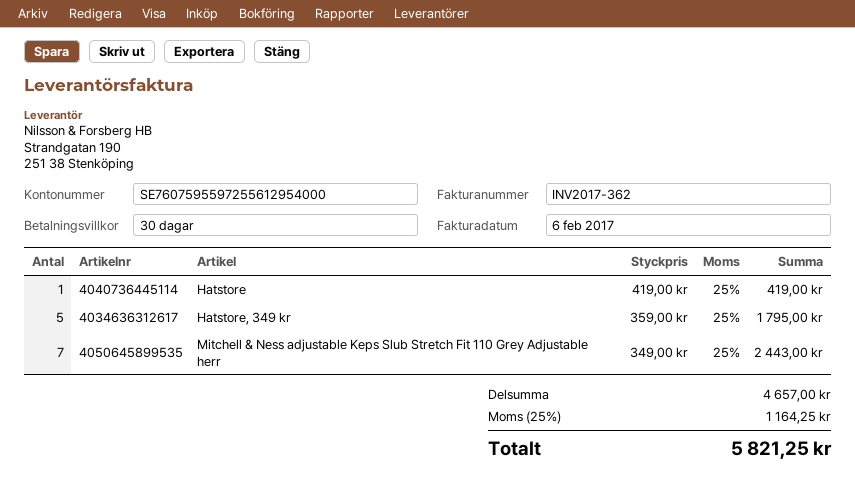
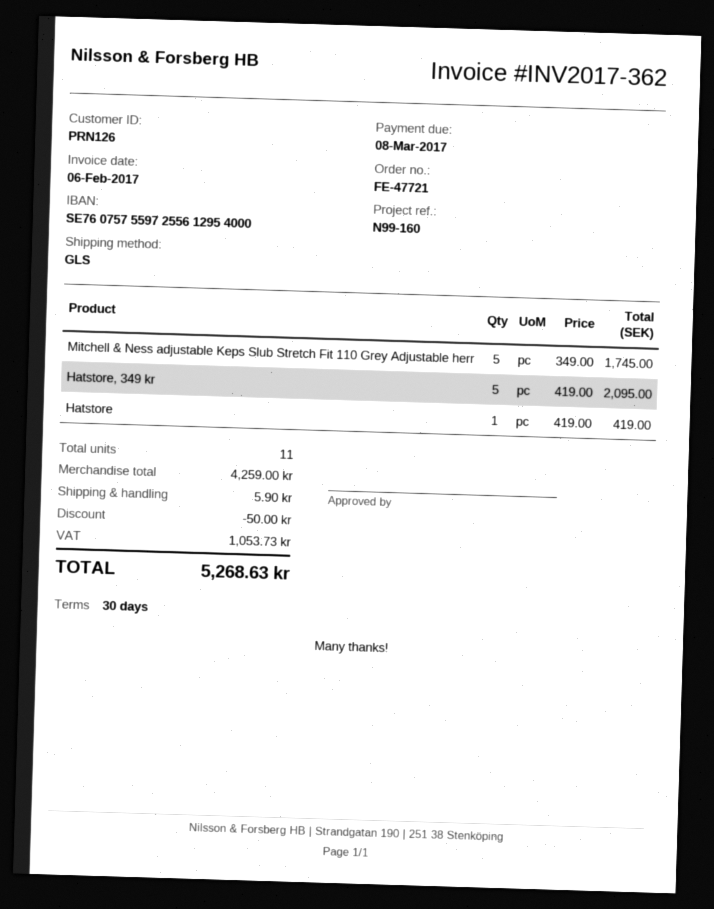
bank account: SE7607595597255612954000 -> SE7607575597255612954000
Hatstore, 349 kr: 5 x 359.00 = 1795.00 -> 5 x 419.00 = 2095.00
Mitchell & Ness adjustable Keps Slub Stretch Fit 110 Grey Adjustable herr: 7 x 349.00 = 2443.00 -> 5 x 349.00 = 1745.00
subtotal: 4657.00 -> 4259.00
discount: none -> 50.00
shipping: none -> 5.90
tax: 1164.25 -> 1053.73
total: 5821.25 -> 5268.63

